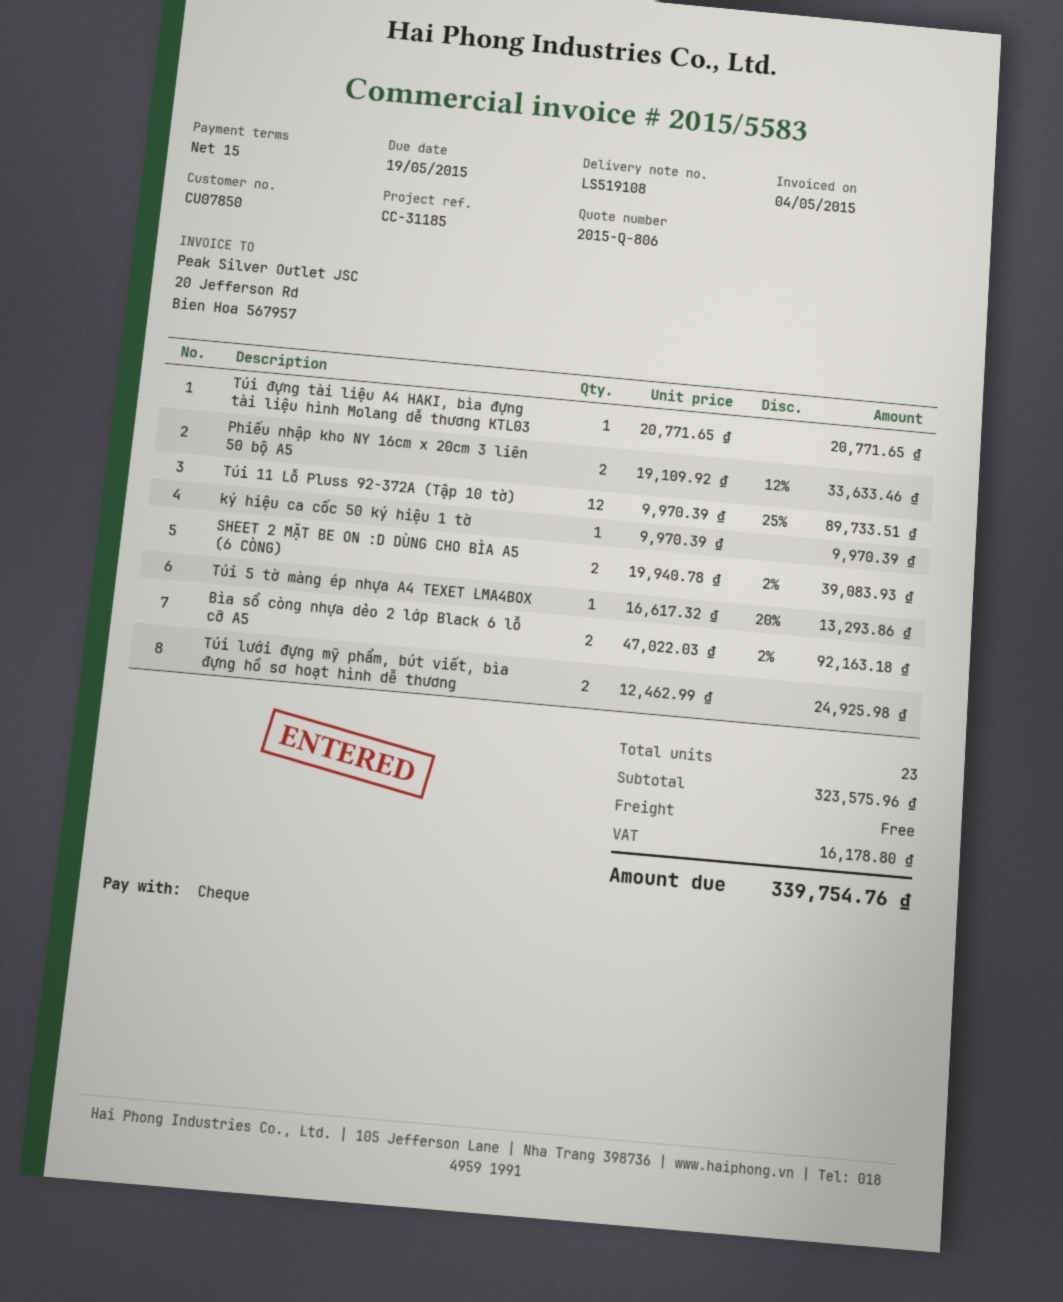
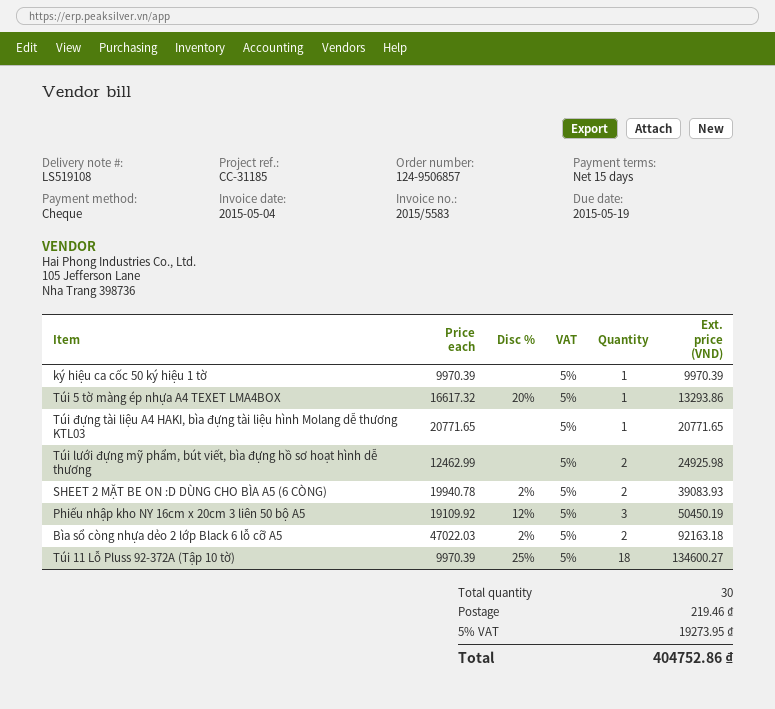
Phiếu nhập kho NY 16cm x 20cm 3 liên 50 bộ A5: 2 x 19109.92 - 12% = 33633.46 -> 3 x 19109.92 - 12% = 50450.19
Túi 11 Lỗ Pluss 92-372A (Tập 10 tờ): 12 x 9970.39 - 25% = 89733.51 -> 18 x 9970.39 - 25% = 134600.27
total quantity: 23 -> 30
shipping: 0.00 -> 219.46
tax: 16178.80 -> 19273.95
total: 339754.76 -> 404752.86

